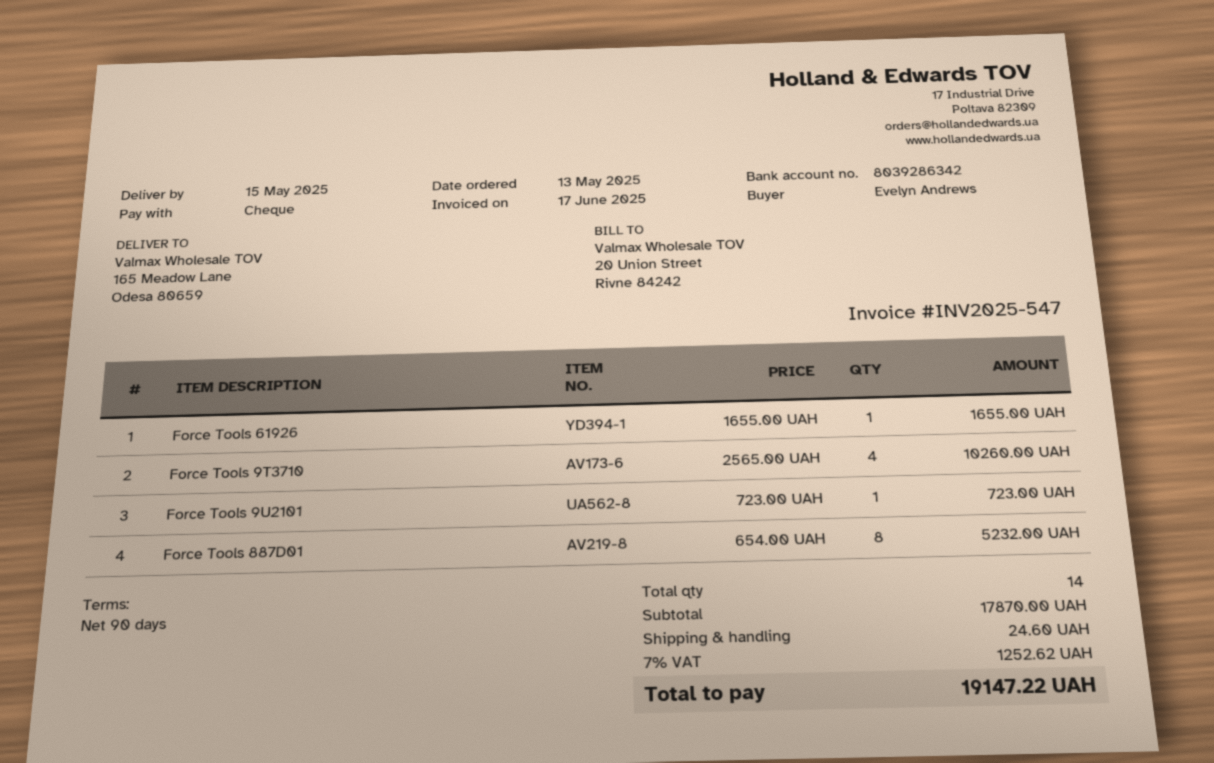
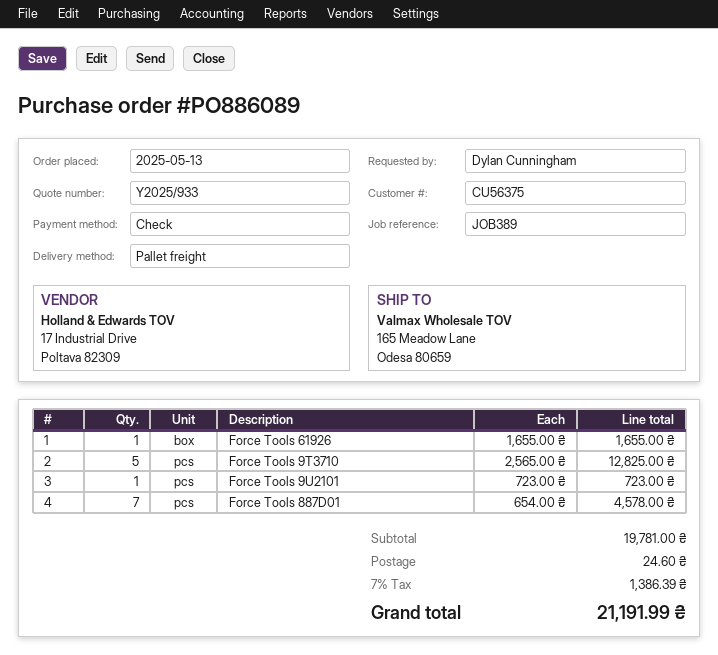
ordered by: Evelyn Andrews -> Dylan Cunningham
Force Tools 9T3710: 4 x 2565.00 = 10260.00 -> 5 x 2565.00 = 12825.00
Force Tools 887D01: 8 x 654.00 = 5232.00 -> 7 x 654.00 = 4578.00
subtotal: 17870.00 -> 19781.00
tax: 7% = 1252.62 -> 7% = 1386.39
total: 19147.22 -> 21191.99

